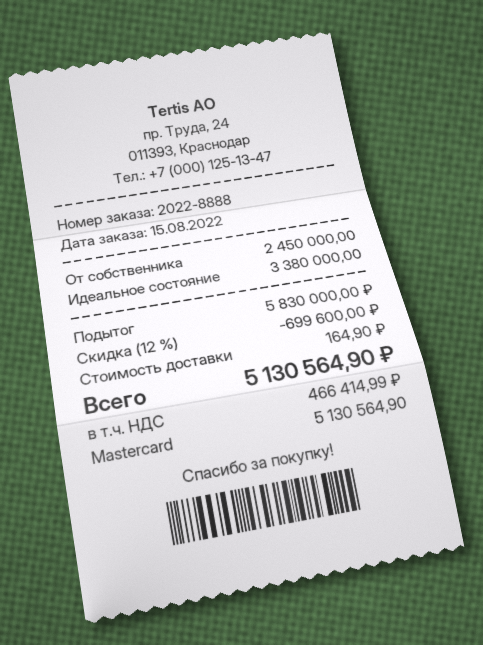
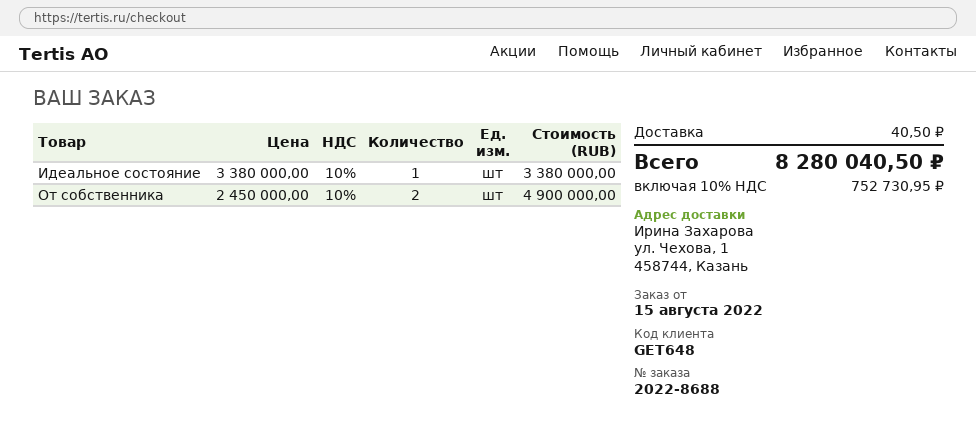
order number: 2022-8888 -> 2022-8688
От собственника: 1 for 2450000.00 -> 2 for 4900000.00
discount: 12% = 699600.00 -> none
shipping: 164.90 -> 40.50
tax: 466414.99 -> 752730.95
total: 5130564.90 -> 8280040.50

